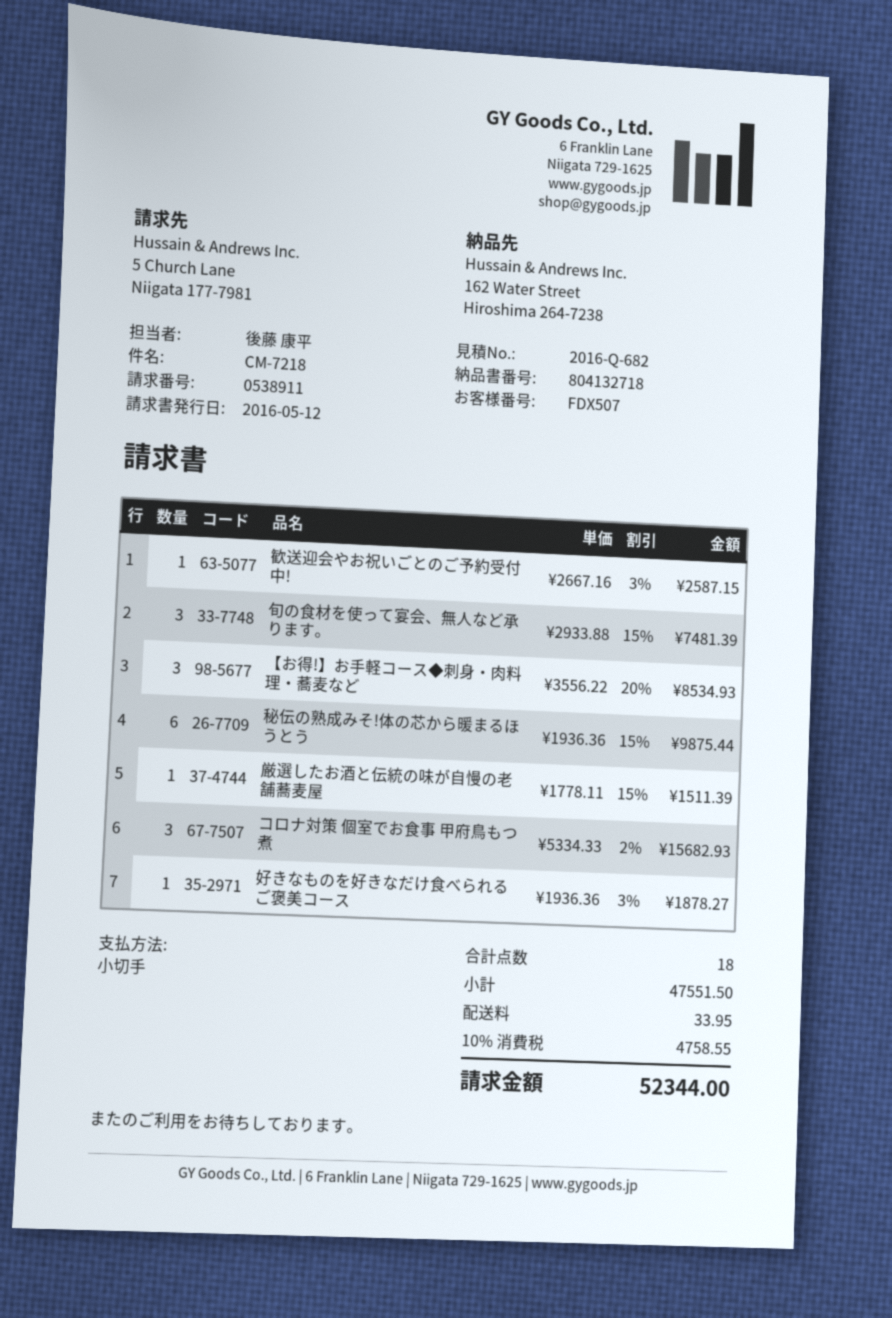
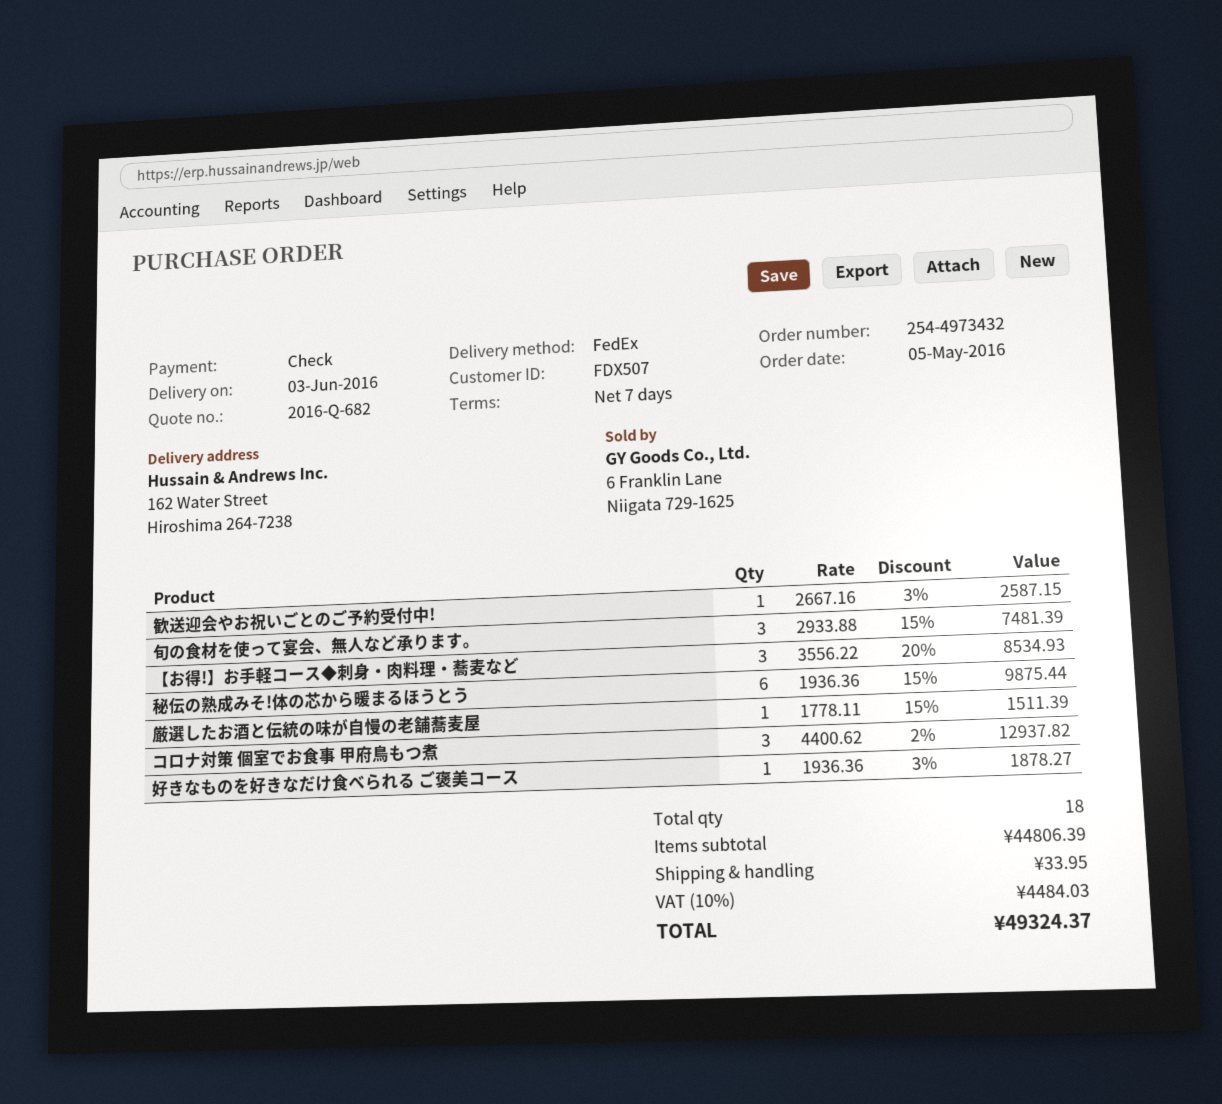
コロナ対策 個室でお食事 甲府鳥もつ煮: 3 x 5334.33 - 2% = 15682.93 -> 3 x 4400.62 - 2% = 12937.82
subtotal: 47551.50 -> 44806.39
tax: 10% = 4758.55 -> 10% = 4484.03
total: 52344.00 -> 49324.37

